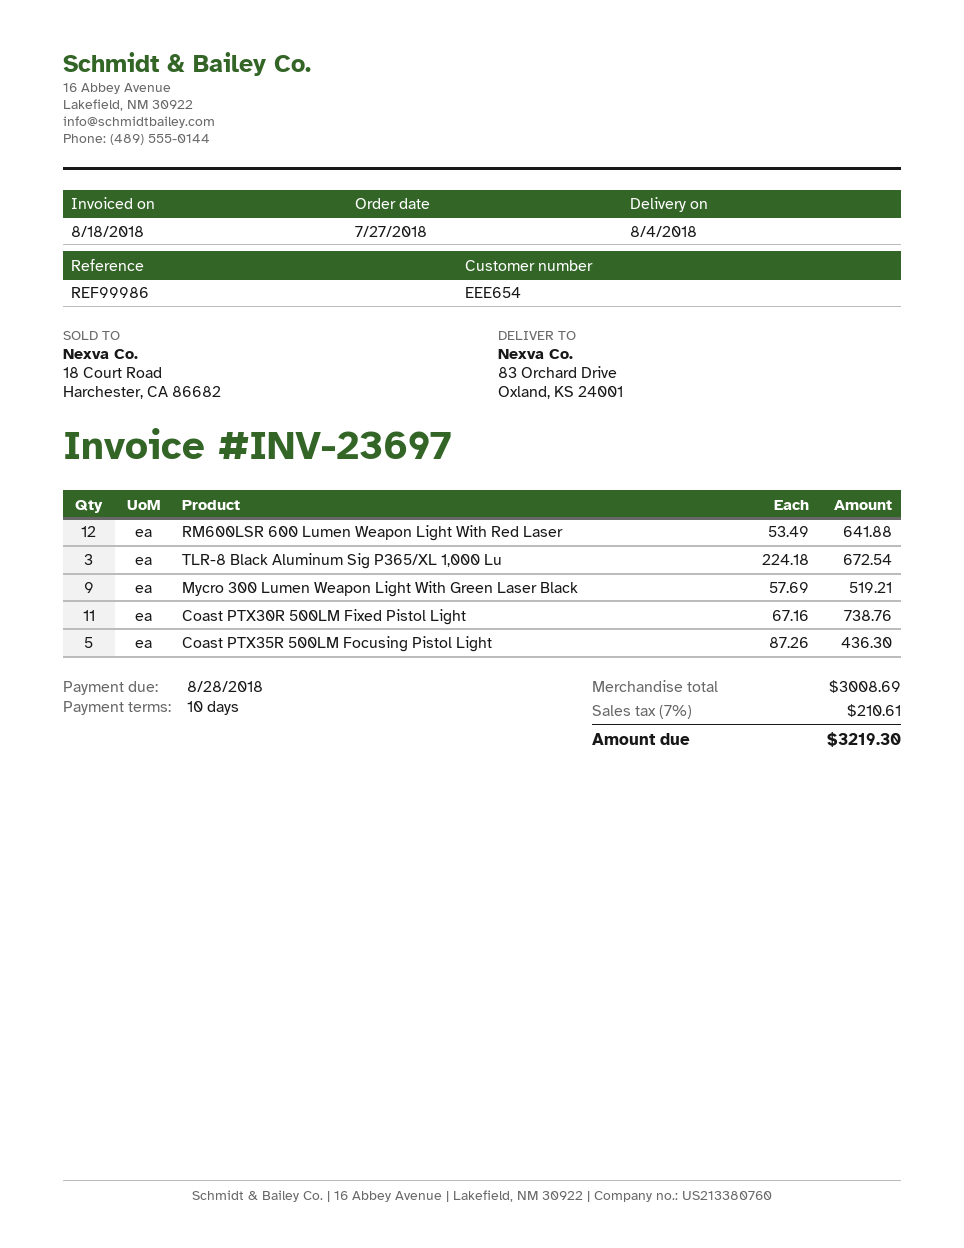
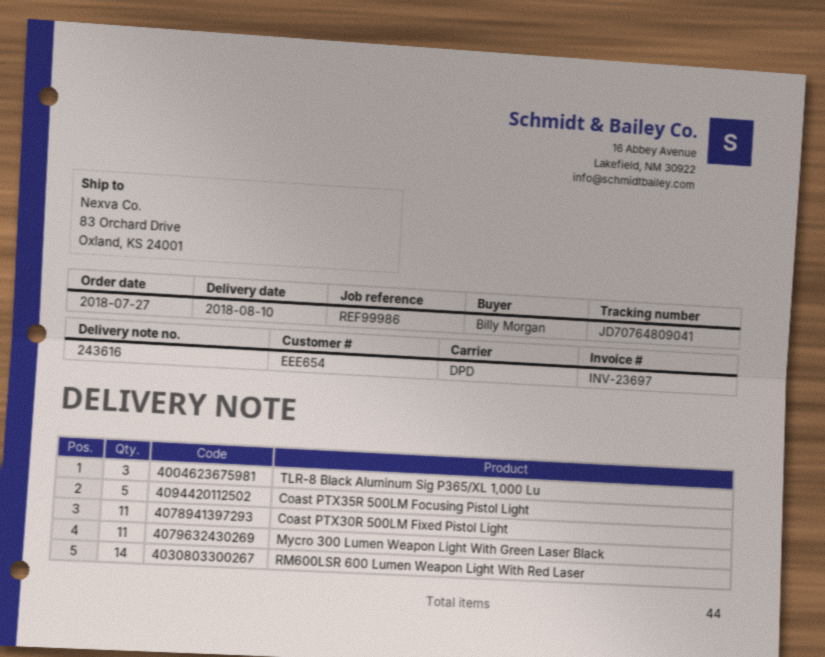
delivery date: 2018-08-04 -> 2018-08-10
RM600LSR 600 Lumen Weapon Light With Red Laser: 12 -> 14
Mycro 300 Lumen Weapon Light With Green Laser Black: 9 -> 11

